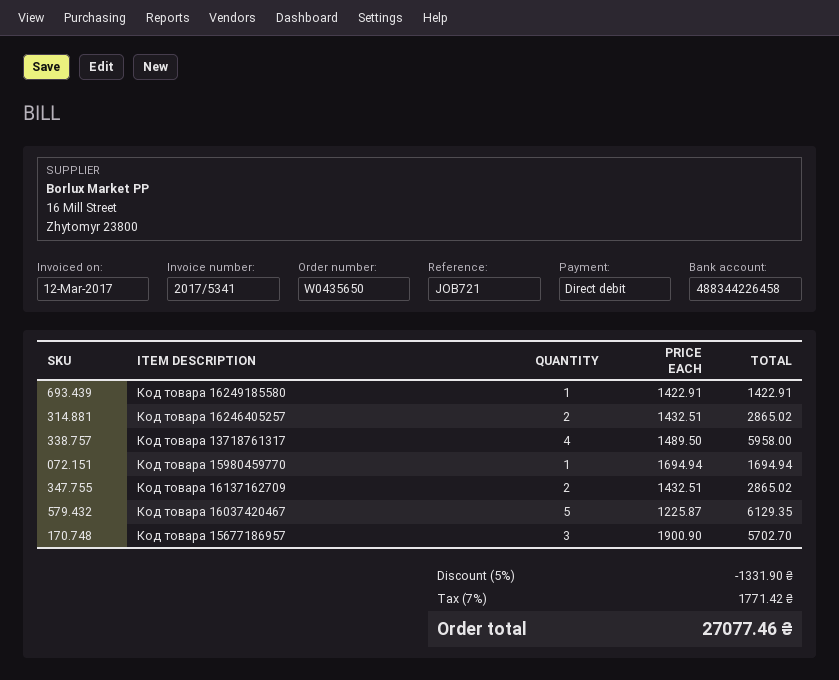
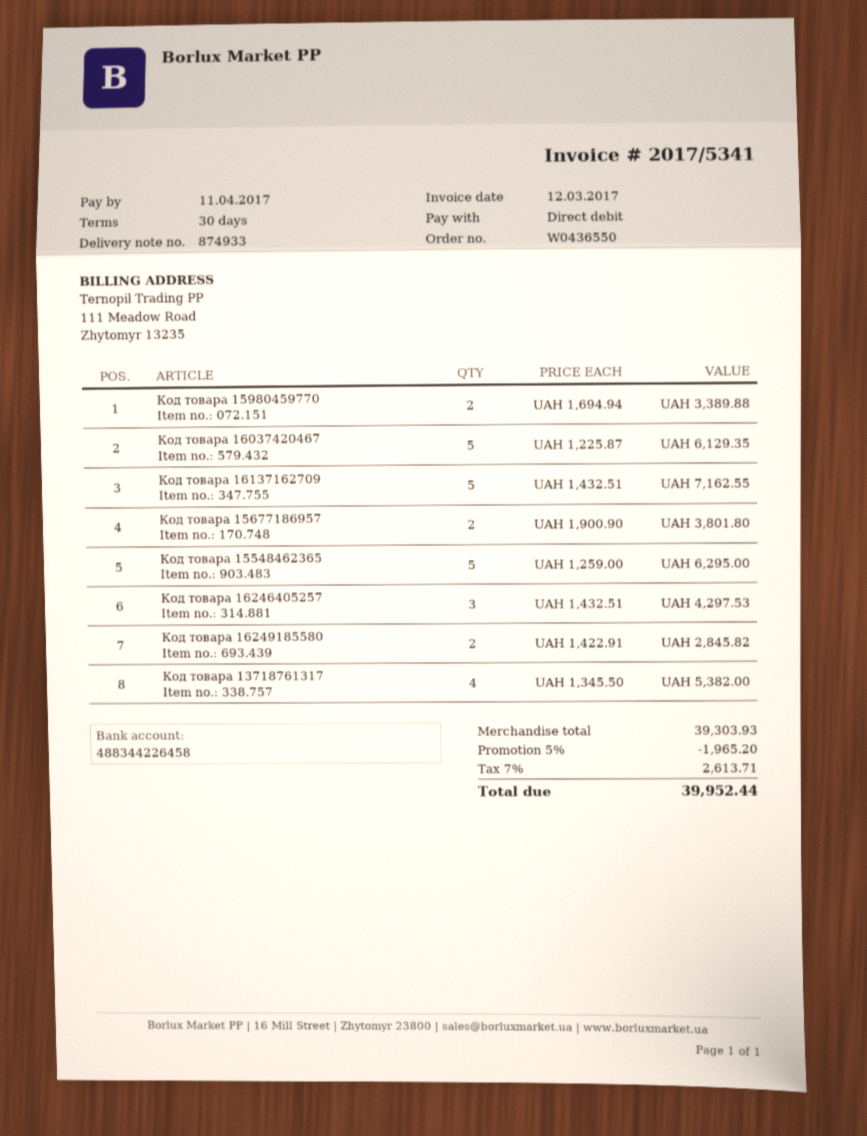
order number: W0435650 -> W0436550
Код товара 16249185580: 1 x 1422.91 = 1422.91 -> 2 x 1422.91 = 2845.82
Код товара 16246405257: 2 x 1432.51 = 2865.02 -> 3 x 1432.51 = 4297.53
Код товара 13718761317: 4 x 1489.50 = 5958.00 -> 4 x 1345.50 = 5382.00
Код товара 15980459770: 1 x 1694.94 = 1694.94 -> 2 x 1694.94 = 3389.88
Код товара 16137162709: 2 x 1432.51 = 2865.02 -> 5 x 1432.51 = 7162.55
Код товара 15677186957: 3 x 1900.90 = 5702.70 -> 2 x 1900.90 = 3801.80
Код товара 15548462365: none -> 5 x 1259.00 = 6295.00
discount: 5% = 1331.90 -> 5% = 1965.20
tax: 7% = 1771.42 -> 7% = 2613.71
total: 27077.46 -> 39952.44

